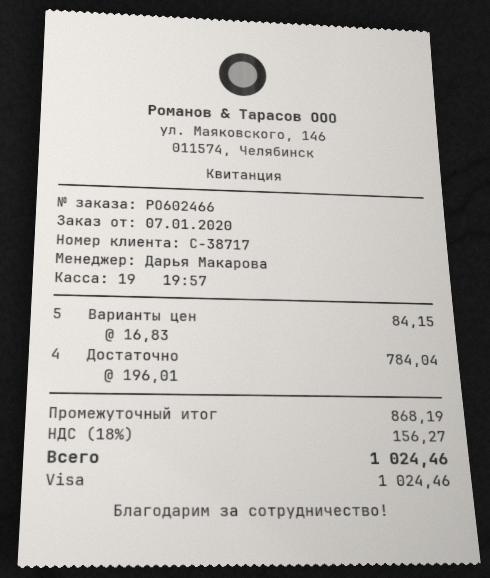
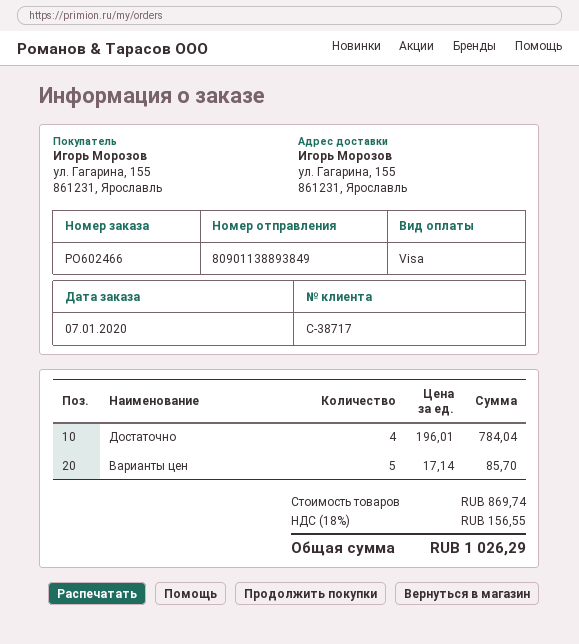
Варианты цен: 5 x 16.83 = 84.15 -> 5 x 17.14 = 85.70
subtotal: 868.19 -> 869.74
tax: 18% = 156.27 -> 18% = 156.55
total: 1024.46 -> 1026.29

